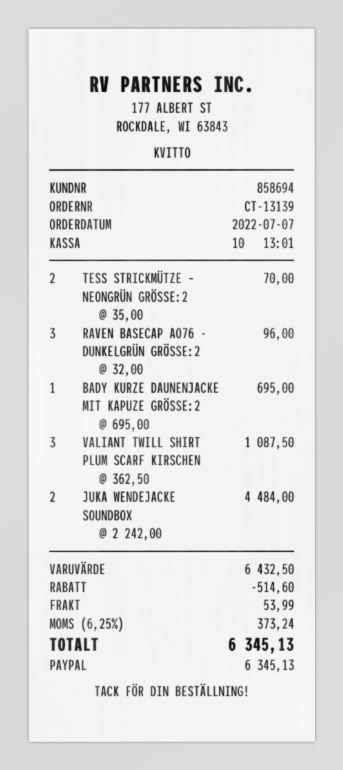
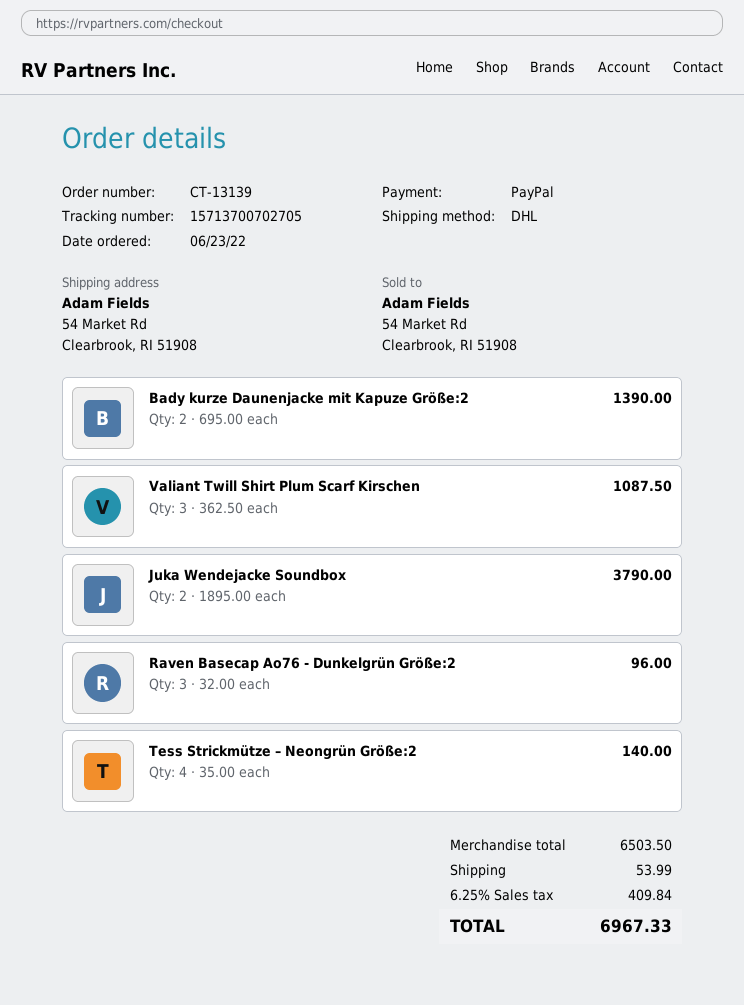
order date: 2022-07-07 -> 2022-06-23
TESS STRICKMÜTZE – NEONGRÜN GRÖSSE:2: 2 x 35.00 = 70.00 -> 4 x 35.00 = 140.00
BADY KURZE DAUNENJACKE MIT KAPUZE GRÖSSE:2: 1 x 695.00 = 695.00 -> 2 x 695.00 = 1390.00
JUKA WENDEJACKE SOUNDBOX: 2 x 2242.00 = 4484.00 -> 2 x 1895.00 = 3790.00
subtotal: 6432.50 -> 6503.50
discount: 514.60 -> none
tax: 6.25% = 373.24 -> 6.25% = 409.84
total: 6345.13 -> 6967.33

